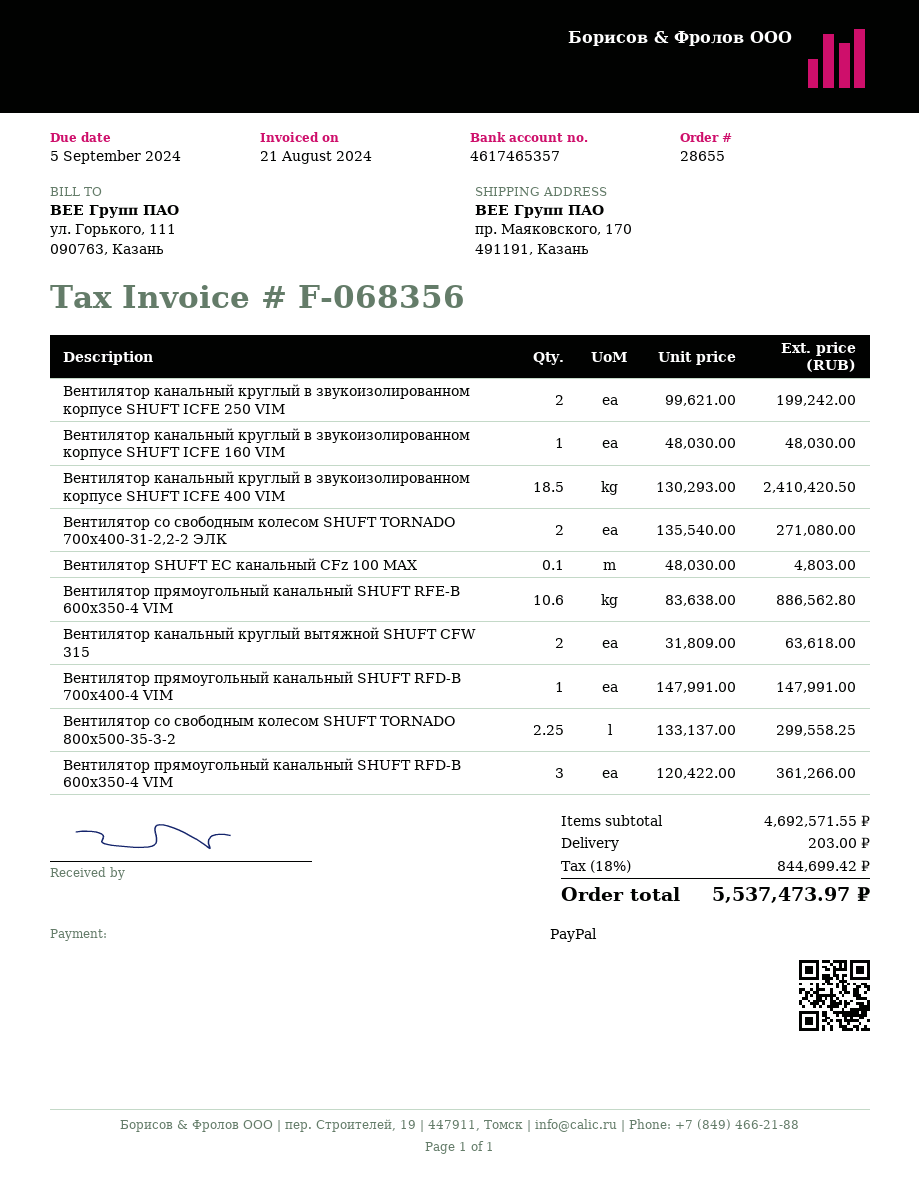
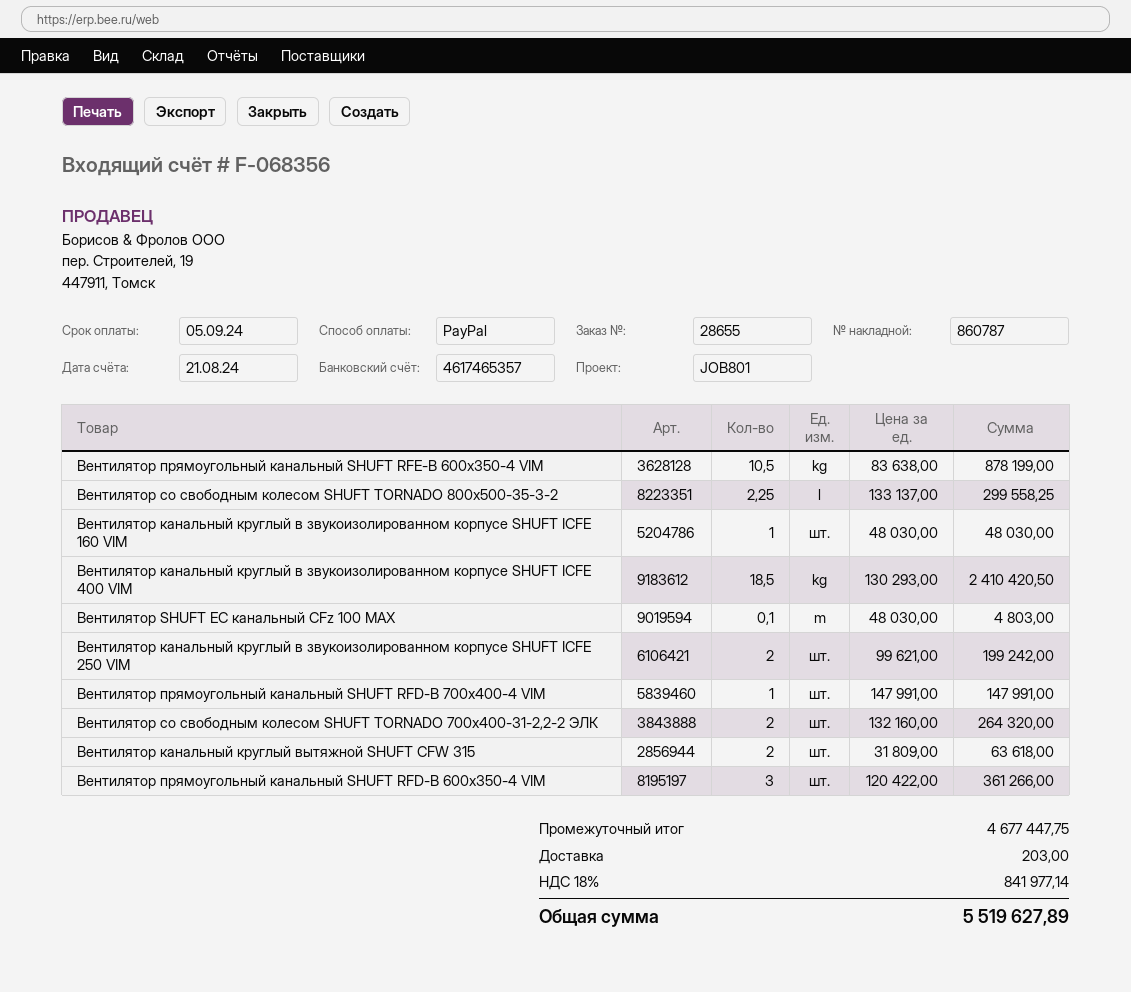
Вентилятор cо свободным колесом SHUFT TORNADO 700x400-31-2,2-2 ЭЛК: 2 x 135540.00 = 271080.00 -> 2 x 132160.00 = 264320.00
Вентилятор прямоугольный канальный SHUFT RFE-B 600х350-4 VIM: 10.6 x 83638.00 = 886562.80 -> 10.5 x 83638.00 = 878199.00
subtotal: 4692571.55 -> 4677447.75
tax: 18% = 844699.42 -> 18% = 841977.14
total: 5537473.97 -> 5519627.89

